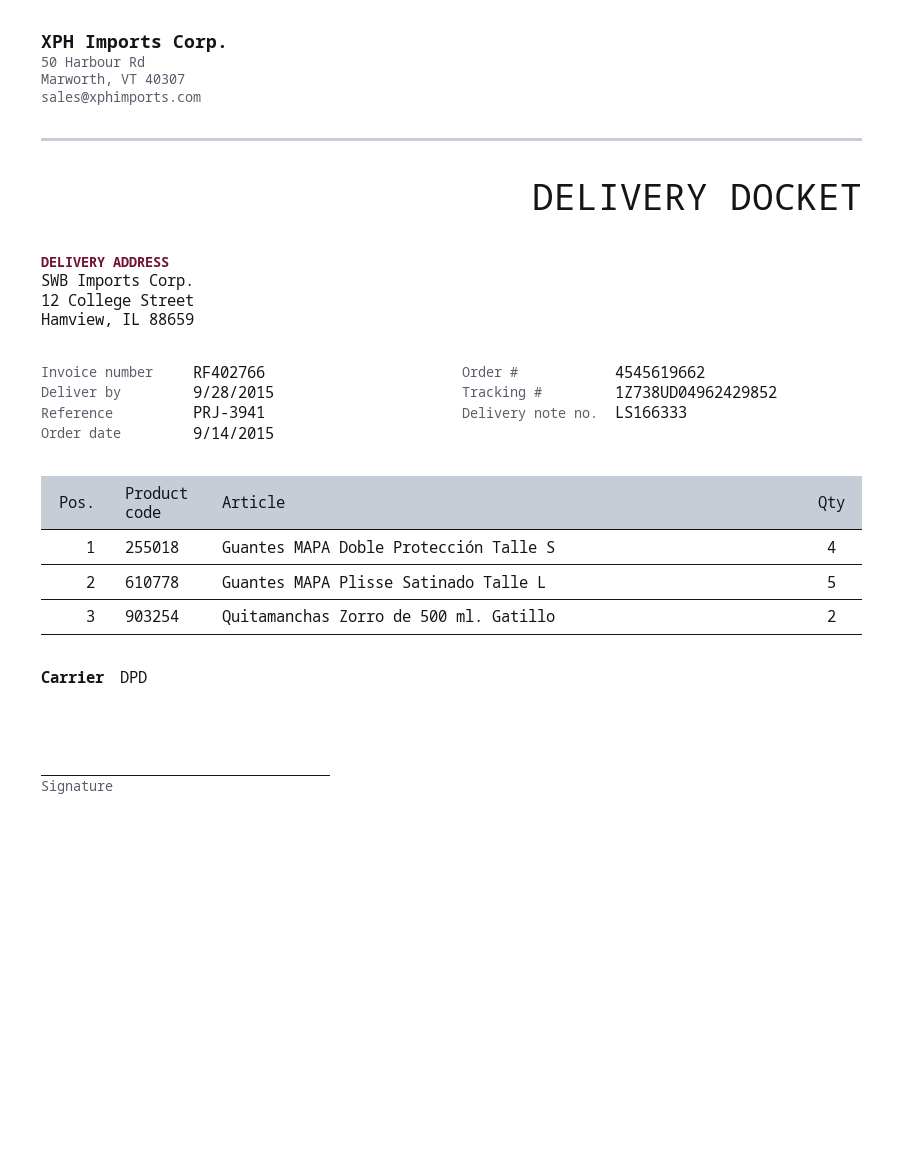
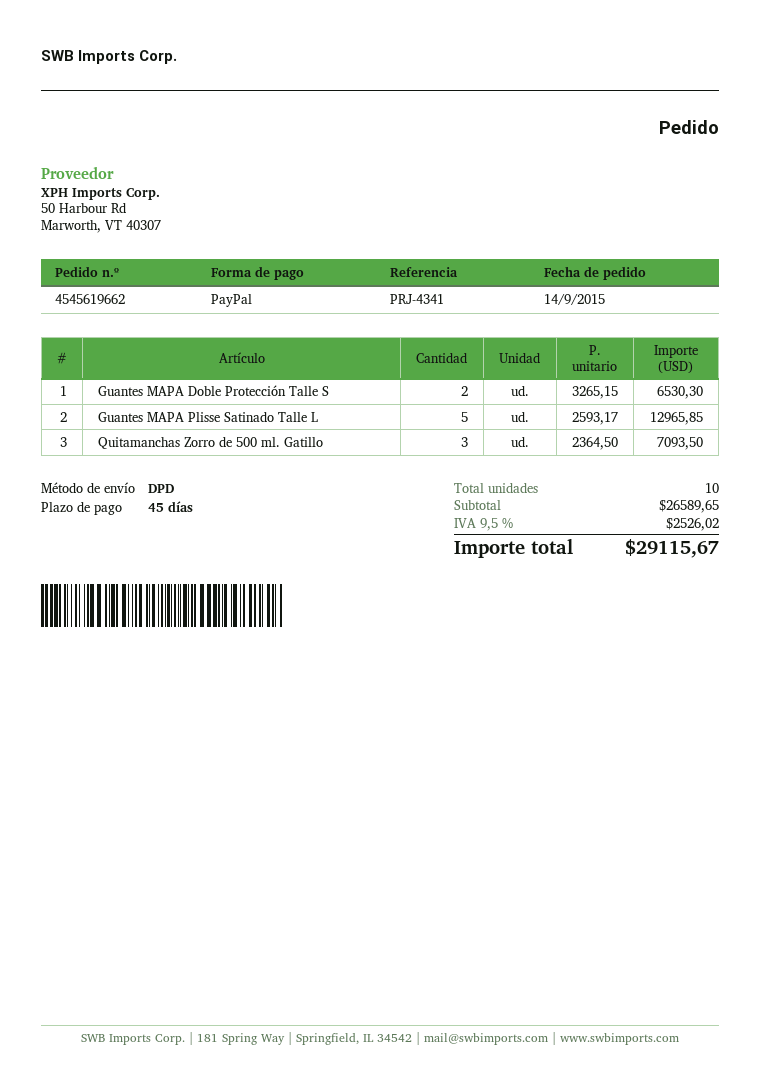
reference: PRJ-3941 -> PRJ-4341
Guantes MAPA Doble Protección Talle S: 4 -> 2
Quitamanchas Zorro de 500 ml. Gatillo: 2 -> 3

